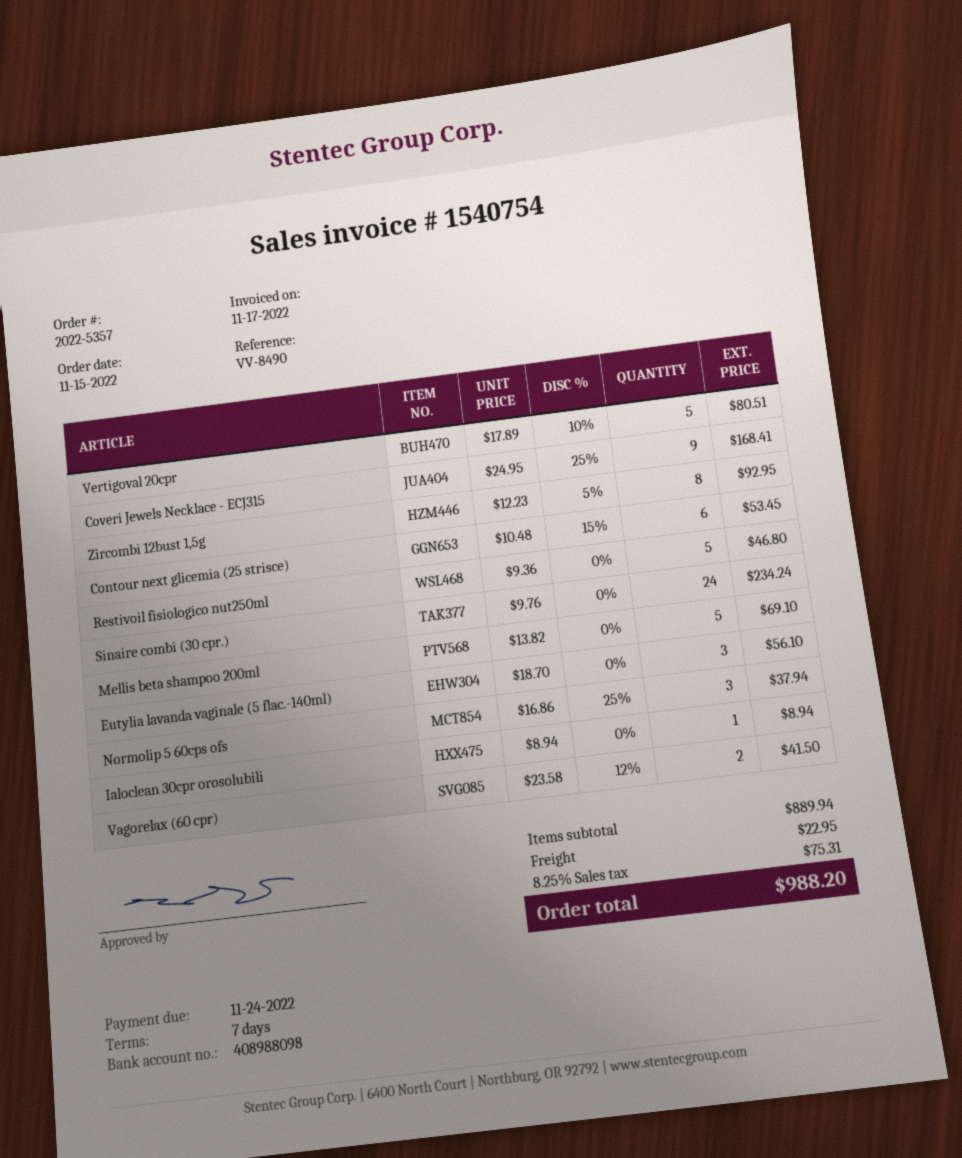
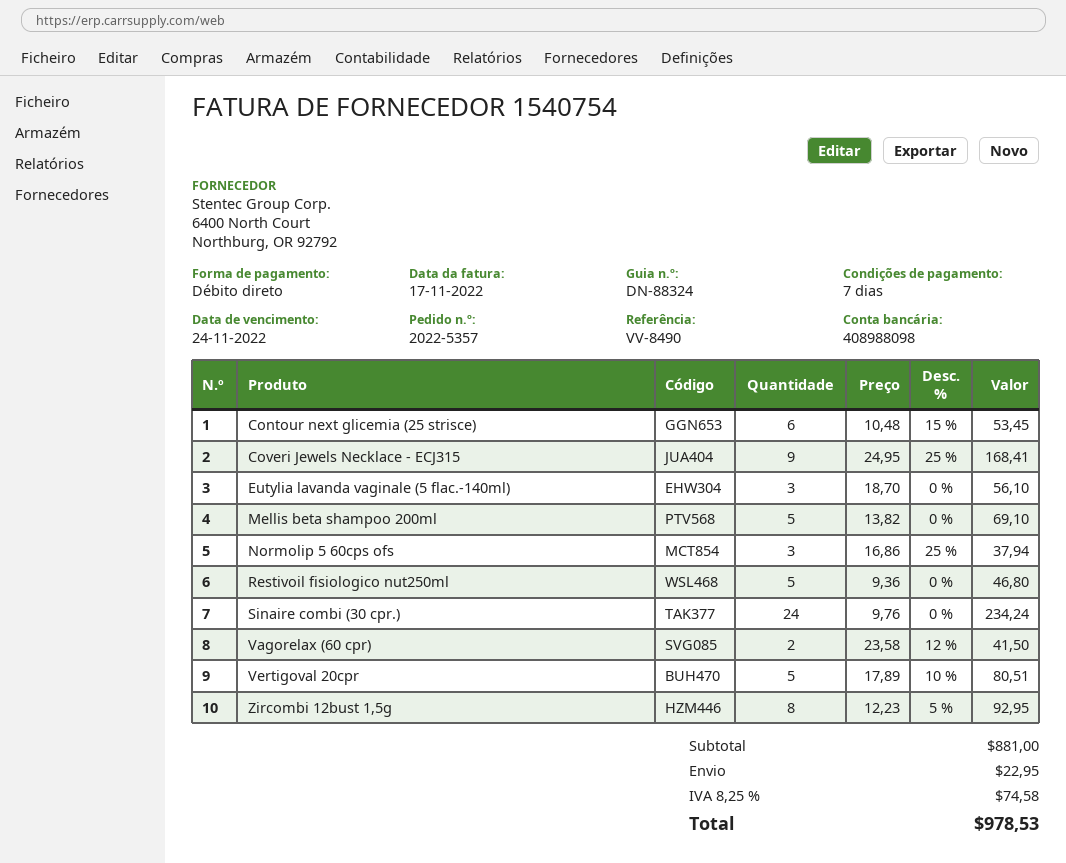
Ialoclean 30cpr orosolubili: 1 x 8.94 = 8.94 -> none
subtotal: 889.94 -> 881.00
tax: 8.25% = 75.31 -> 8.25% = 74.58
total: 988.20 -> 978.53

